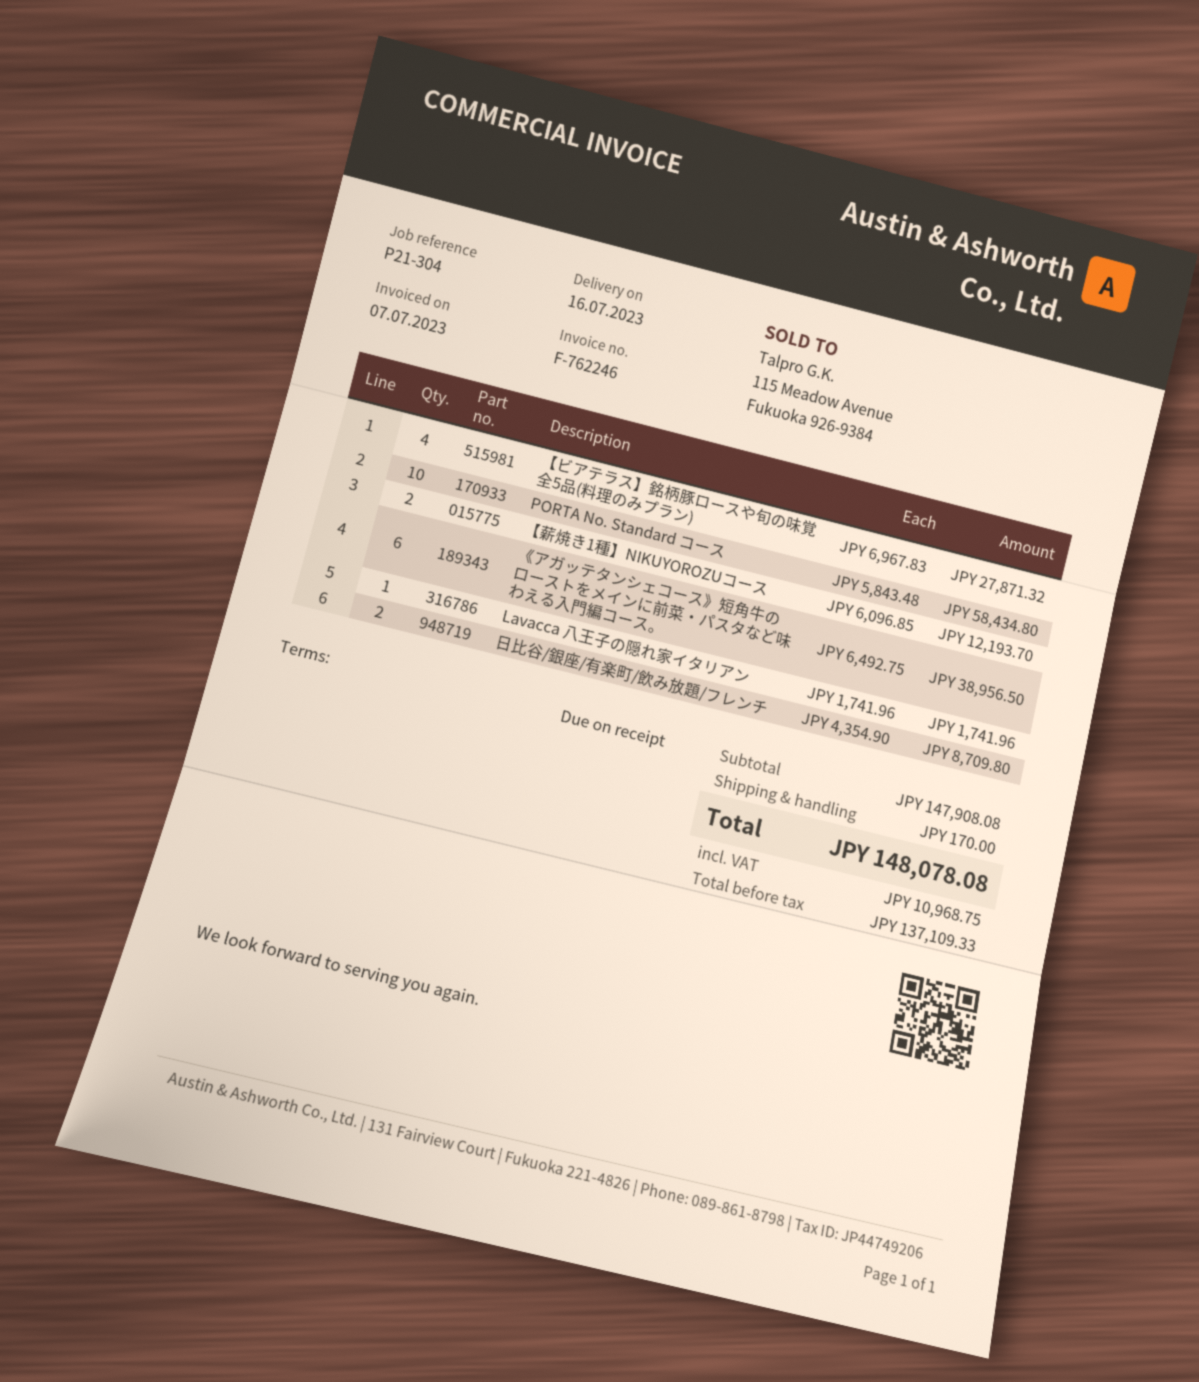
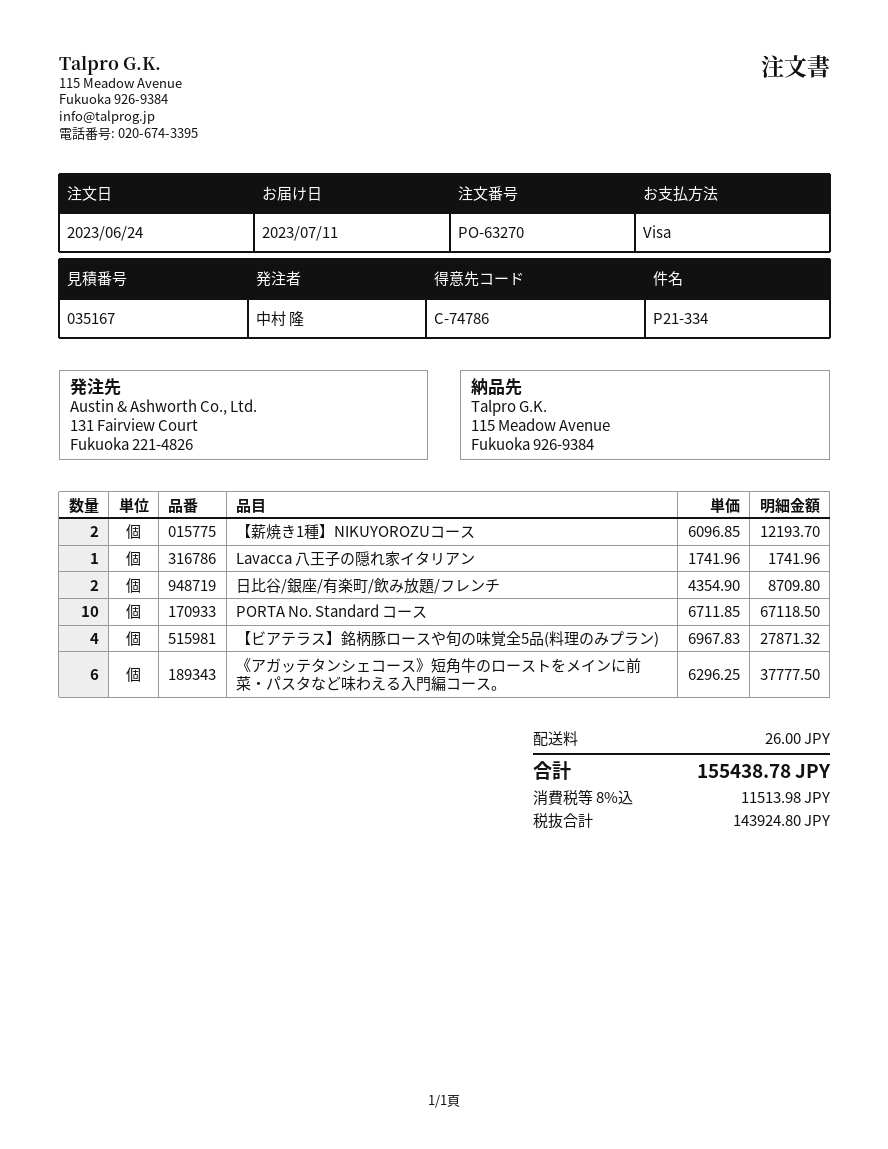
delivery date: 2023-07-16 -> 2023-07-11
reference: P21-304 -> P21-334
PORTA No. Standard コース: 10 x 5843.48 = 58434.80 -> 10 x 6711.85 = 67118.50
《アガッテタンシェコース》短角牛のローストをメインに前菜・パスタなど味わえる入門編コース。: 6 x 6492.75 = 38956.50 -> 6 x 6296.25 = 37777.50
shipping: 170.00 -> 26.00
net: 137109.33 -> 143924.80
tax: 10968.75 -> 11513.98
total: 148078.08 -> 155438.78

